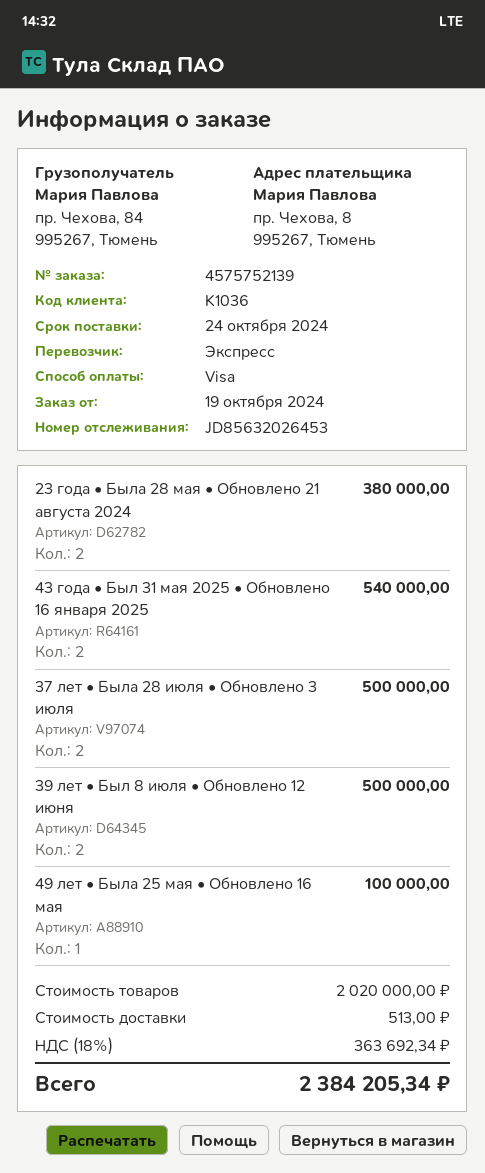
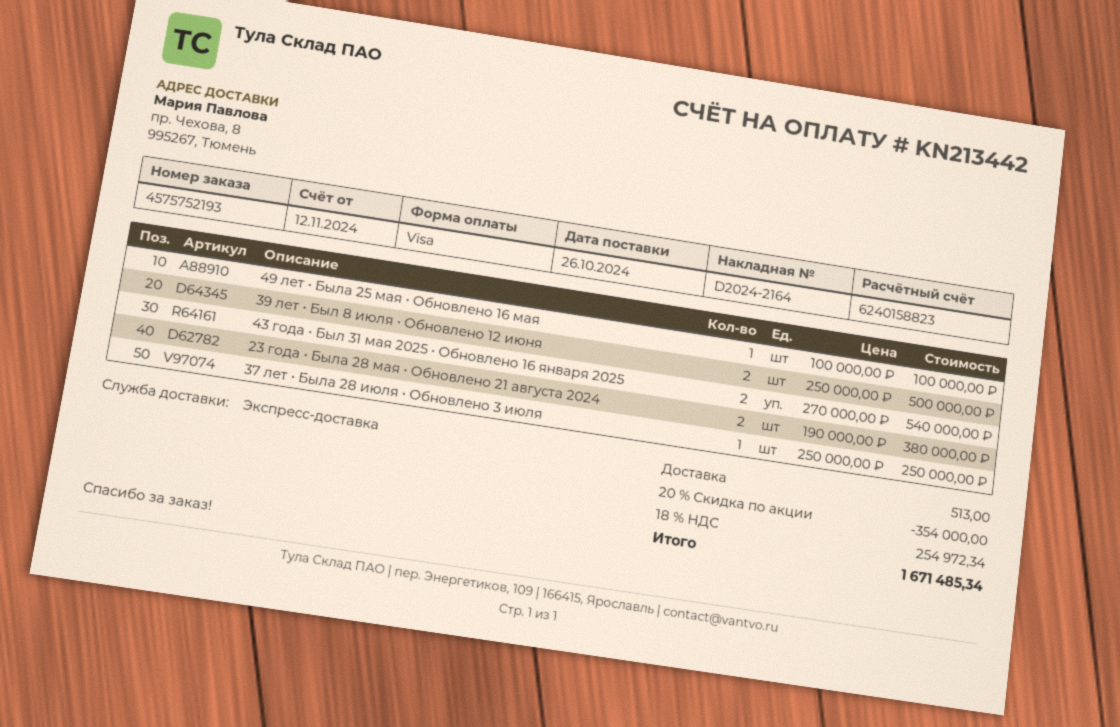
order number: 4575752139 -> 4575752193
delivery date: 2024-10-24 -> 2024-10-26
ship to: пр. Чехова, 84, 995267, Тюмень -> пр. Чехова, 8, 995267, Тюмень
37 лет • Была 28 июля • Обновлено 3 июля: 2 for 500000.00 -> 1 for 250000.00
discount: none -> 20% = 354000.00
tax: 18% = 363692.34 -> 18% = 254972.34
total: 2384205.34 -> 1671485.34

